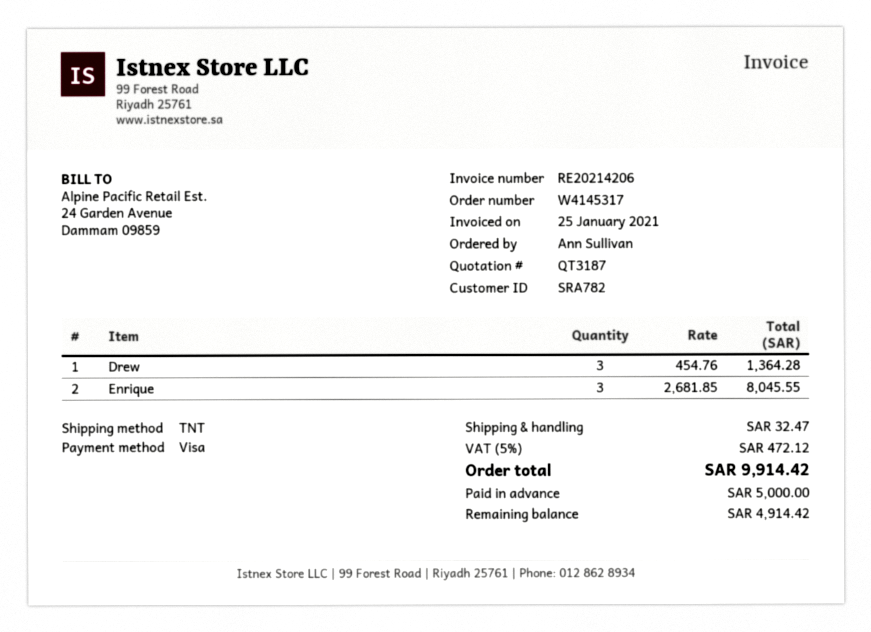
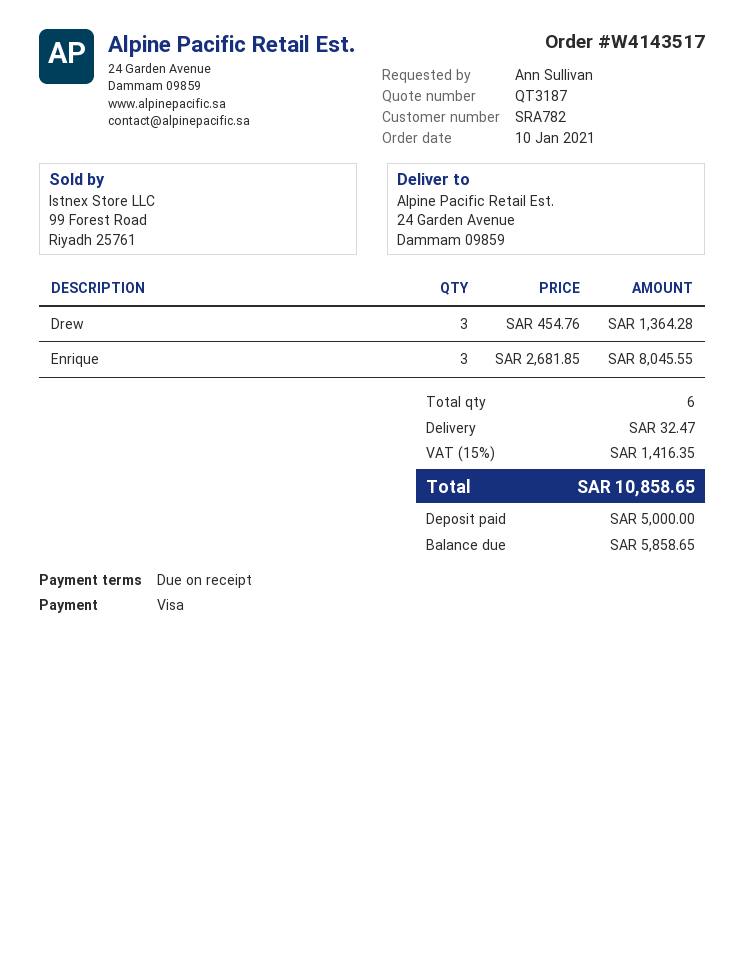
order number: W4145317 -> W4143517
tax: 5% = 472.12 -> 15% = 1416.35
total: 9914.42 -> 10858.65
balance: 4914.42 -> 5858.65

